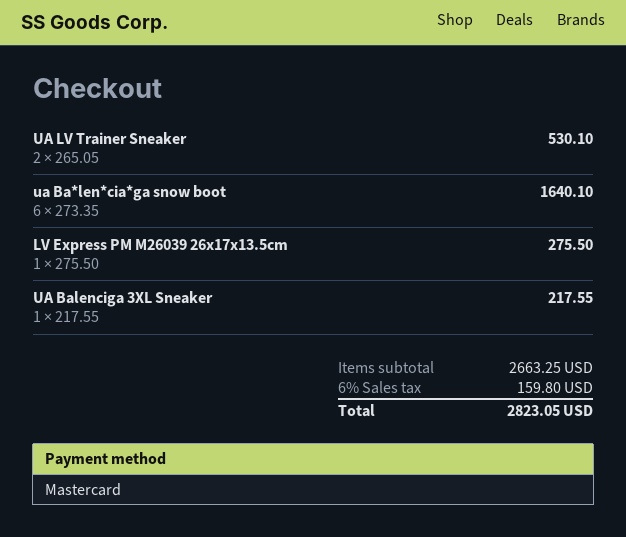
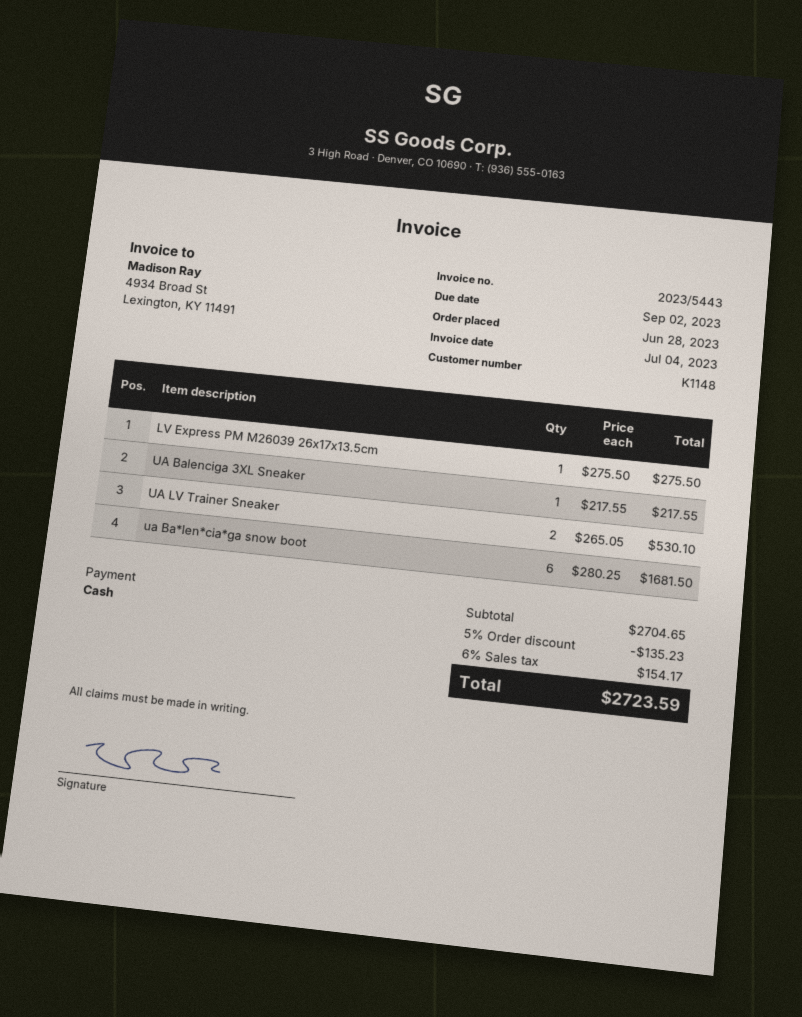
payment method: Mastercard -> cash
ua Ba*len*cia*ga snow boot: 6 x 273.35 = 1640.10 -> 6 x 280.25 = 1681.50
subtotal: 2663.25 -> 2704.65
discount: none -> 5% = 135.23
tax: 6% = 159.80 -> 6% = 154.17
total: 2823.05 -> 2723.59

